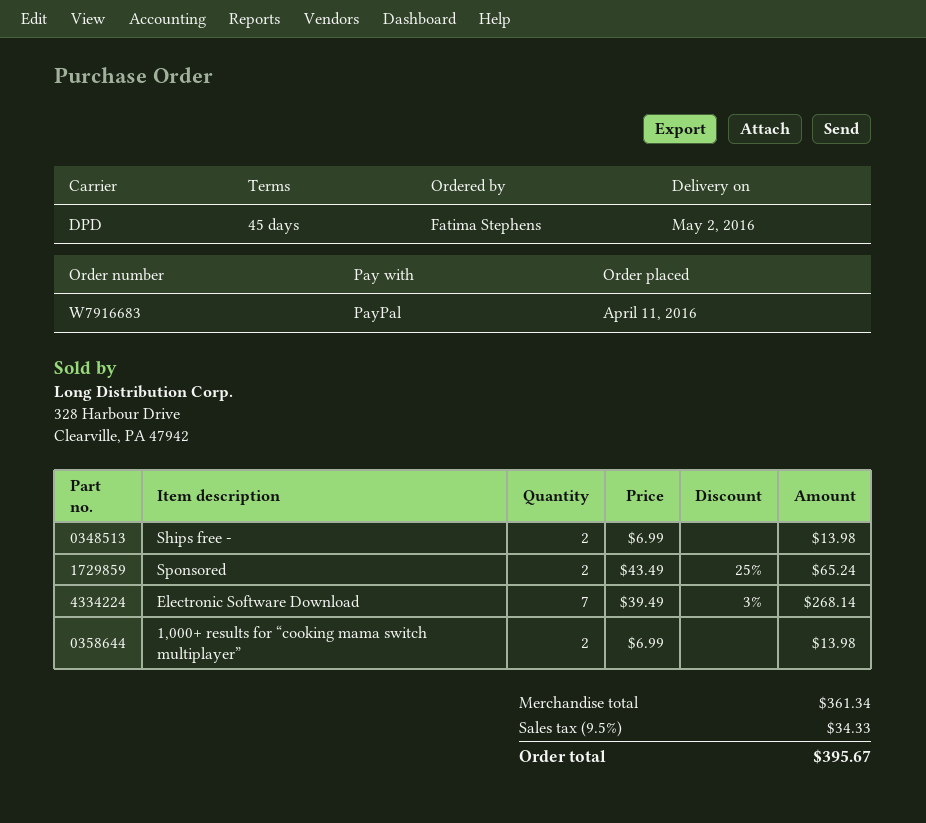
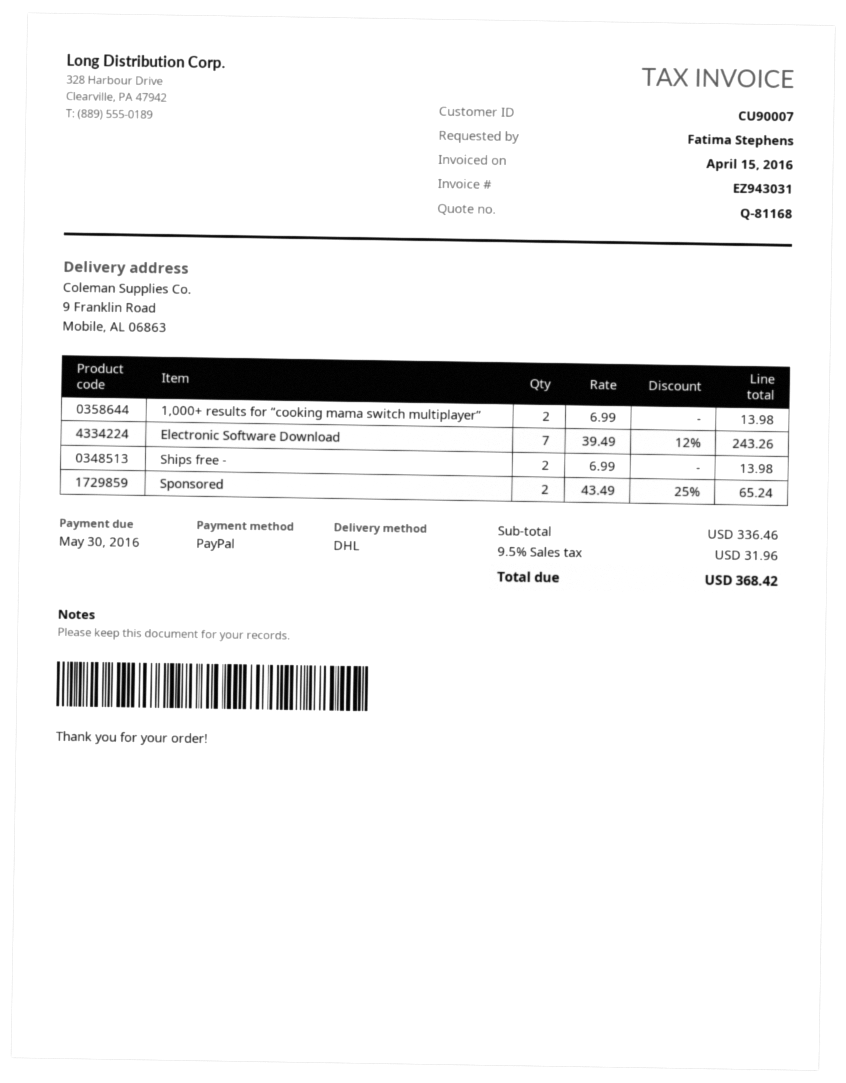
shipping method: DPD -> DHL
Electronic Software Download: 7 x 39.49 - 3% = 268.14 -> 7 x 39.49 - 12% = 243.26
subtotal: 361.34 -> 336.46
tax: 9.5% = 34.33 -> 9.5% = 31.96
total: 395.67 -> 368.42

